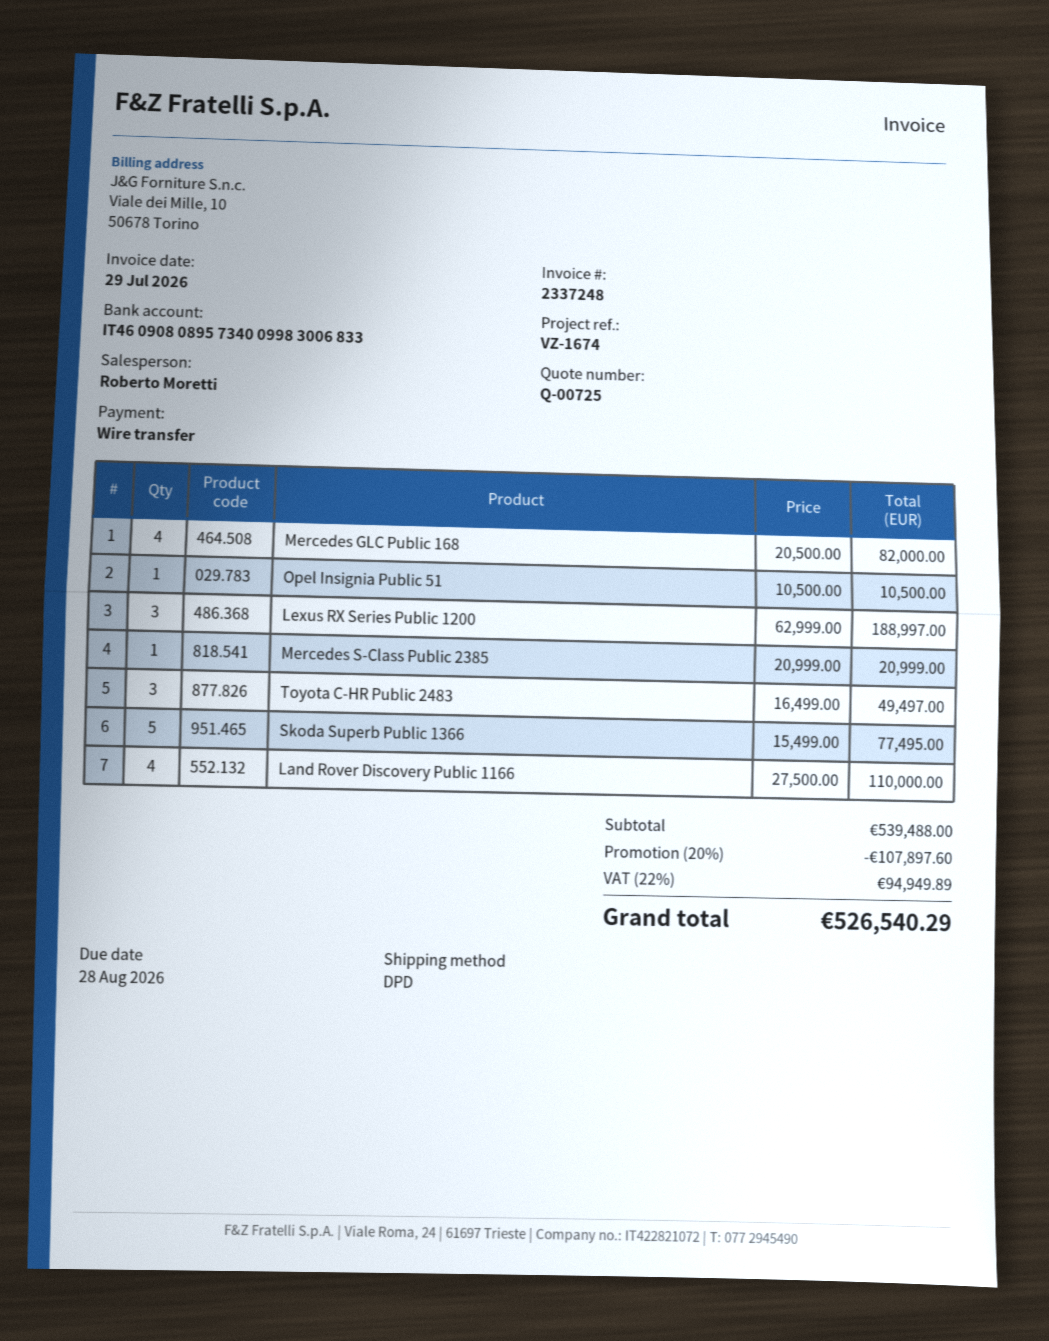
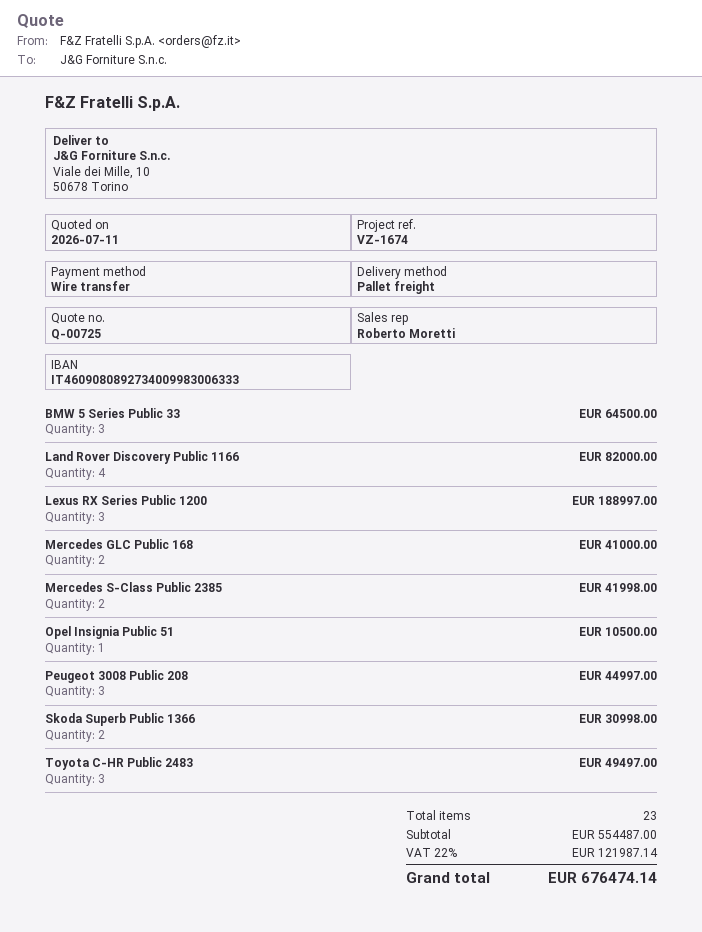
bank account: IT4609080895734009983006833 -> IT4609080892734009983006333
shipping method: DPD -> pallet freight
Mercedes GLC Public 168: 4 for 82000.00 -> 2 for 41000.00
Mercedes S-Class Public 2385: 1 for 20999.00 -> 2 for 41998.00
Skoda Superb Public 1366: 5 for 77495.00 -> 2 for 30998.00
Land Rover Discovery Public 1166: 4 for 110000.00 -> 4 for 82000.00
BMW 5 Series Public 33: none -> 3 for 64500.00
Peugeot 3008 Public 208: none -> 3 for 44997.00
subtotal: 539488.00 -> 554487.00
discount: 20% = 107897.60 -> none
tax: 22% = 94949.89 -> 22% = 121987.14
total: 526540.29 -> 676474.14

